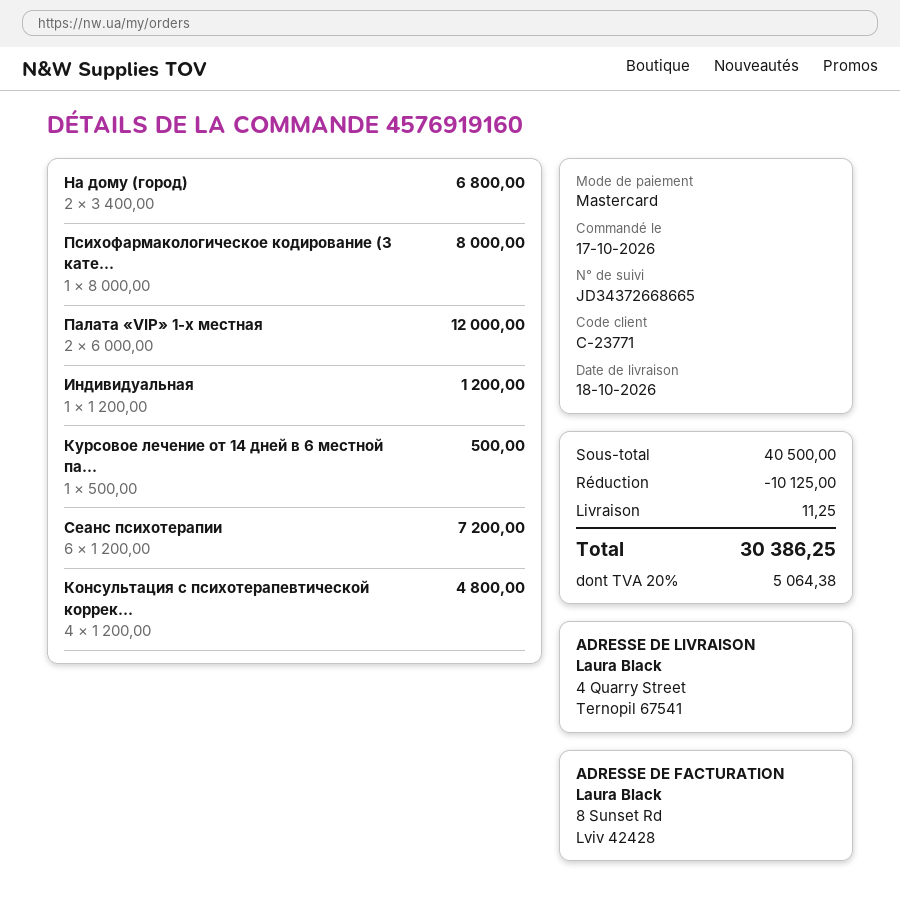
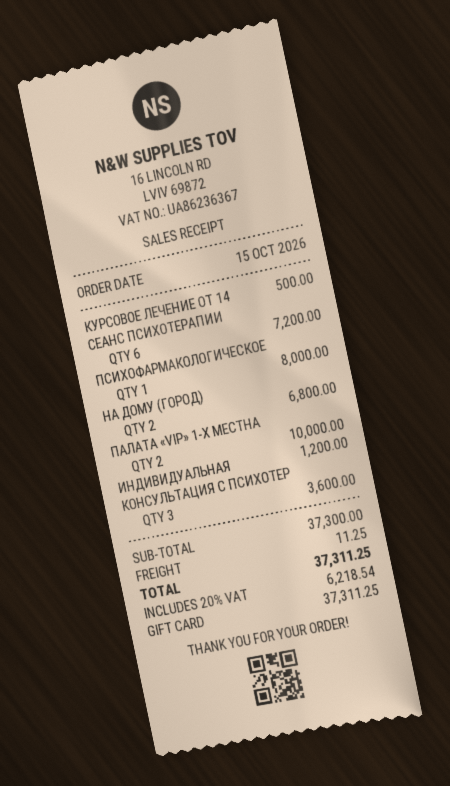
order date: 2026-10-17 -> 2026-10-15
payment method: Mastercard -> gift card
Палата «VIP» 1-х местная: 2 for 12000.00 -> 2 for 10000.00
Консультация с психотерапевтической коррек...: 4 for 4800.00 -> 3 for 3600.00
subtotal: 40500.00 -> 37300.00
discount: 10125.00 -> none
tax: 20% = 5064.38 -> 20% = 6218.54
total: 30386.25 -> 37311.25

